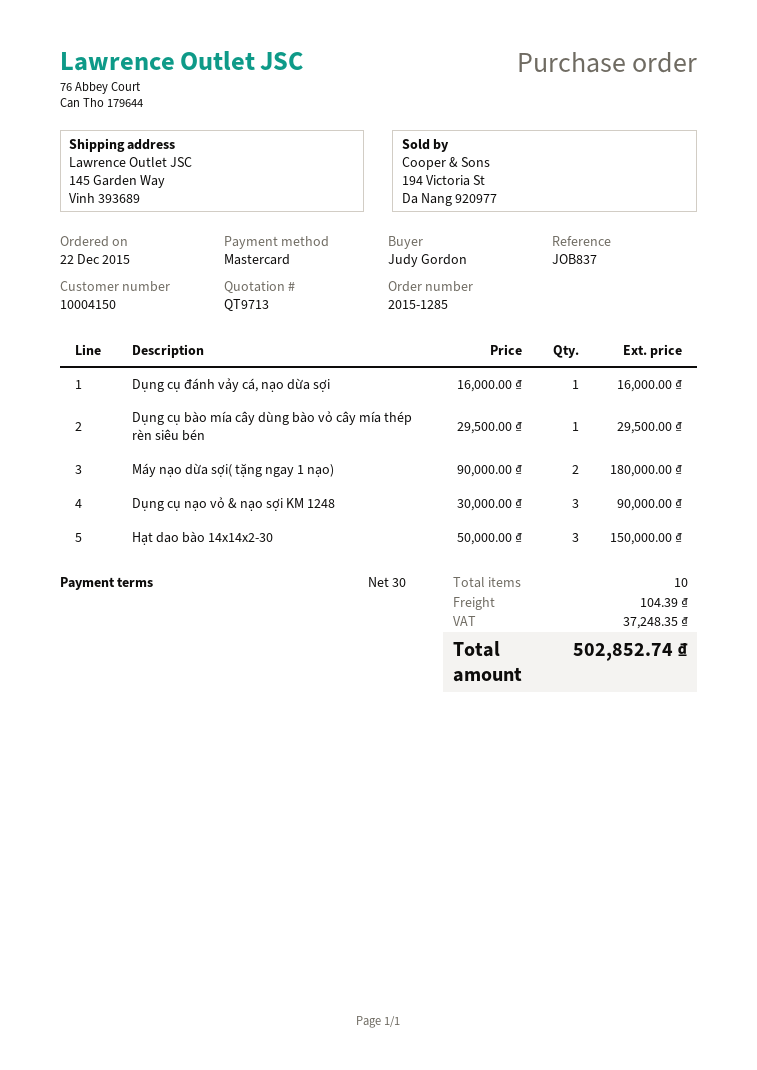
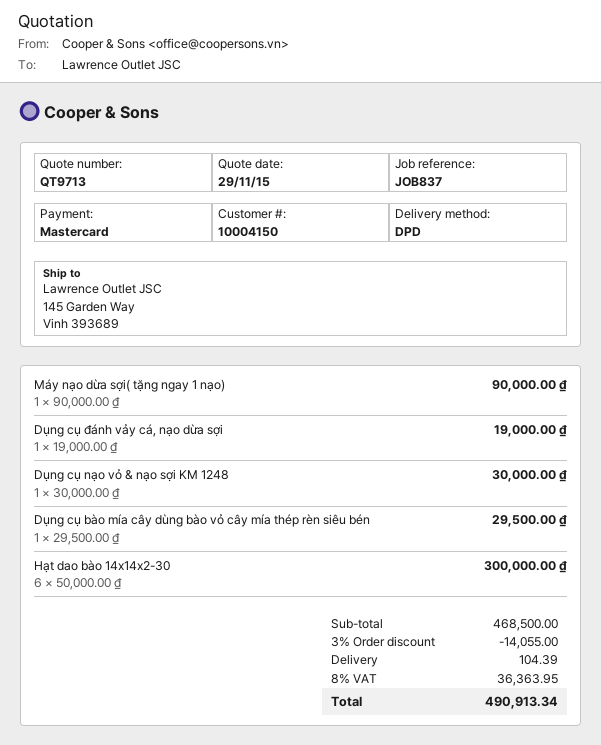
Dụng cụ đánh vảy cá, nạo dừa sợi: 1 x 16000.00 = 16000.00 -> 1 x 19000.00 = 19000.00
Máy nạo dừa sợi( tặng ngay 1 nạo): 2 x 90000.00 = 180000.00 -> 1 x 90000.00 = 90000.00
Dụng cụ nạo vỏ & nạo sợi KM 1248: 3 x 30000.00 = 90000.00 -> 1 x 30000.00 = 30000.00
Hạt dao bào 14x14x2-30: 3 x 50000.00 = 150000.00 -> 6 x 50000.00 = 300000.00
discount: none -> 3% = 14055.00
tax: 37248.35 -> 36363.95
total: 502852.74 -> 490913.34

